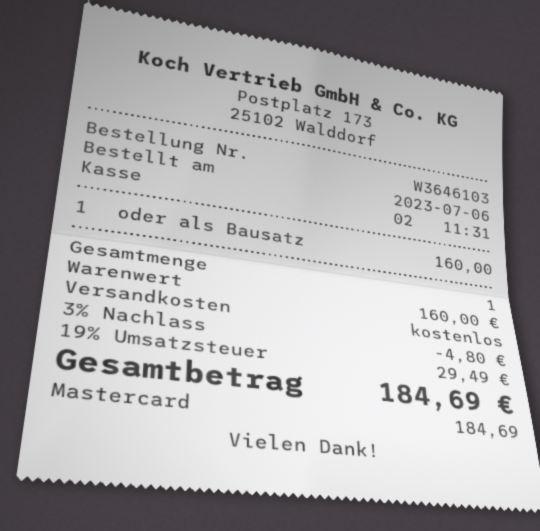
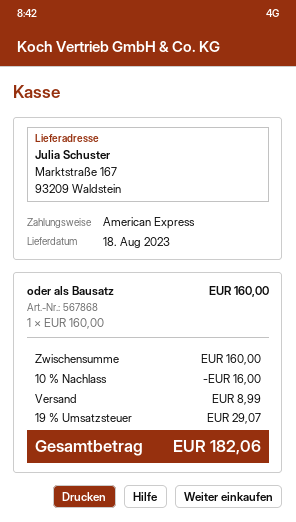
payment method: Mastercard -> American Express
discount: 3% = 4.80 -> 10% = 16.00
shipping: 0.00 -> 8.99
tax: 19% = 29.49 -> 19% = 29.07
total: 184.69 -> 182.06

